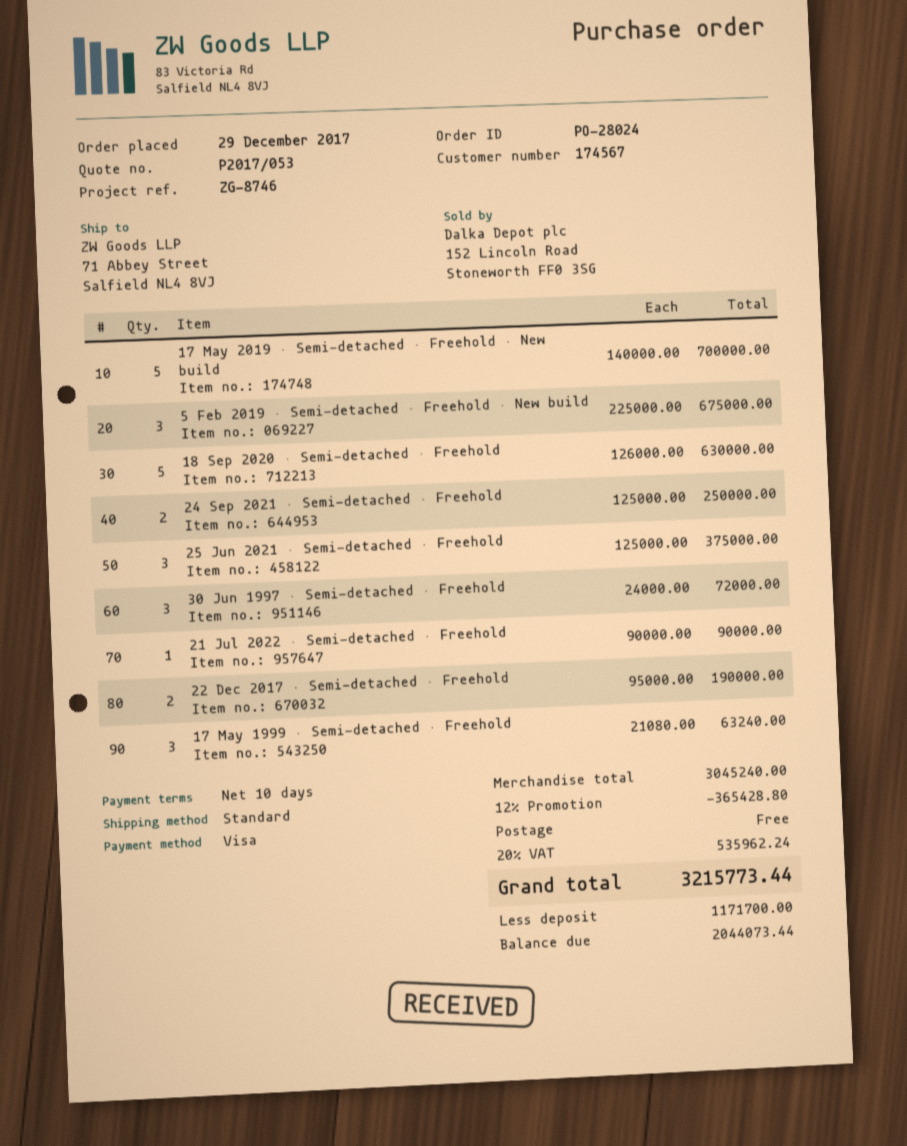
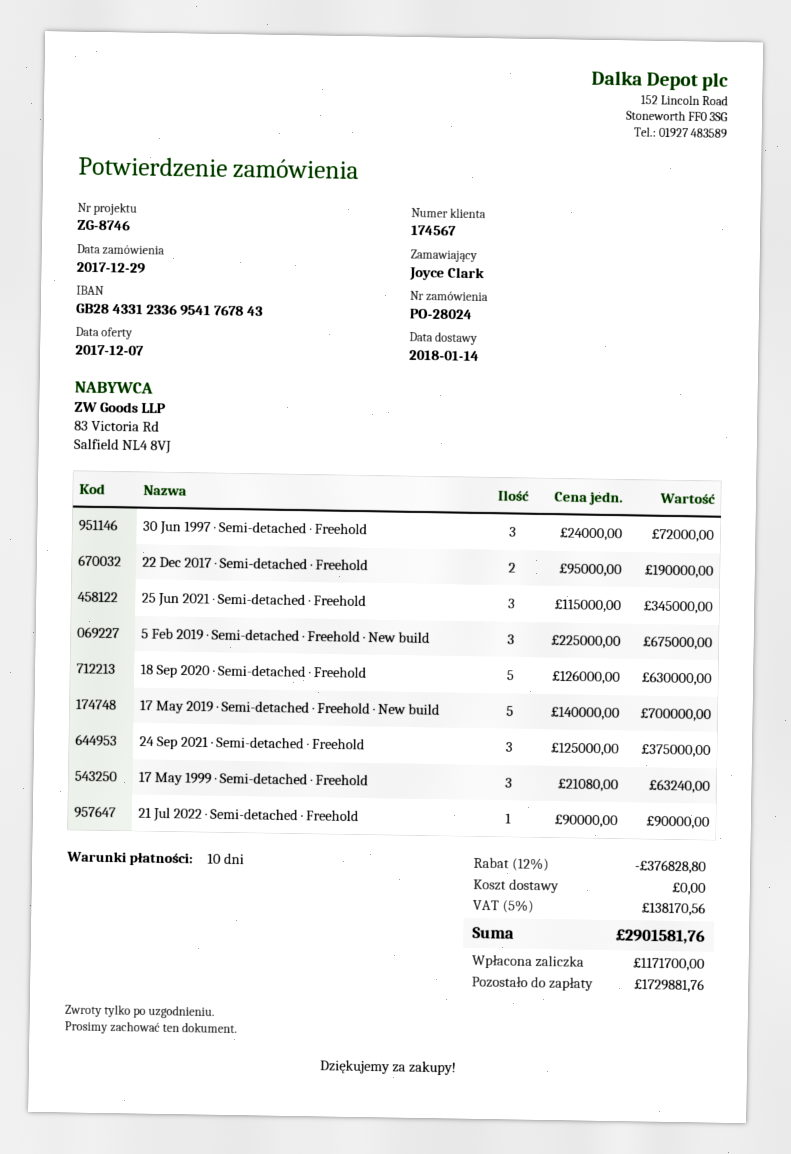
24 Sep 2021 · Semi-detached · Freehold: 2 x 125000.00 = 250000.00 -> 3 x 125000.00 = 375000.00
25 Jun 2021 · Semi-detached · Freehold: 3 x 125000.00 = 375000.00 -> 3 x 115000.00 = 345000.00
discount: 12% = 365428.80 -> 12% = 376828.80
tax: 20% = 535962.24 -> 5% = 138170.56
total: 3215773.44 -> 2901581.76
balance: 2044073.44 -> 1729881.76

